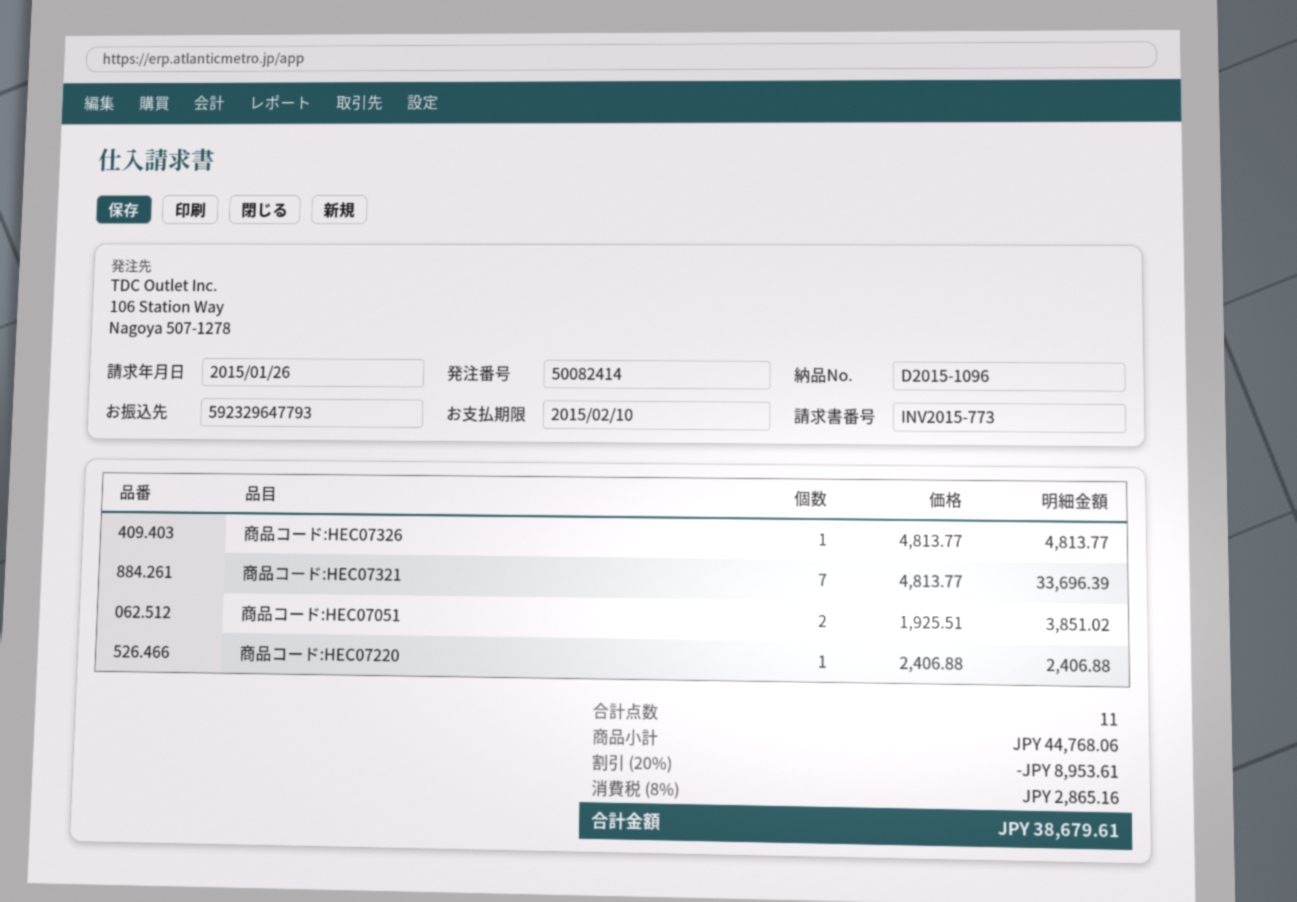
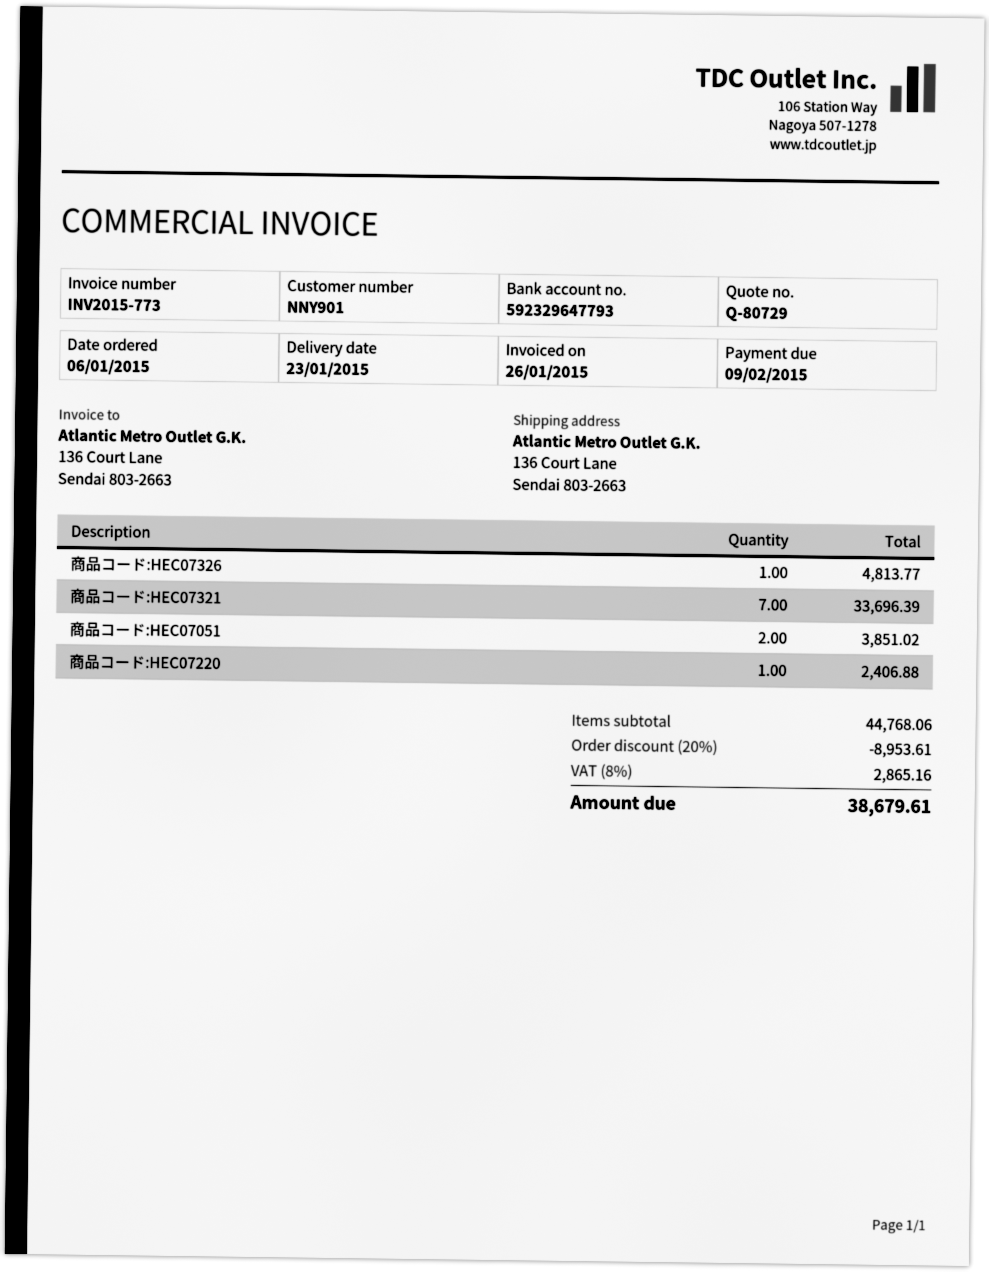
due date: 2015-02-10 -> 2015-02-09

